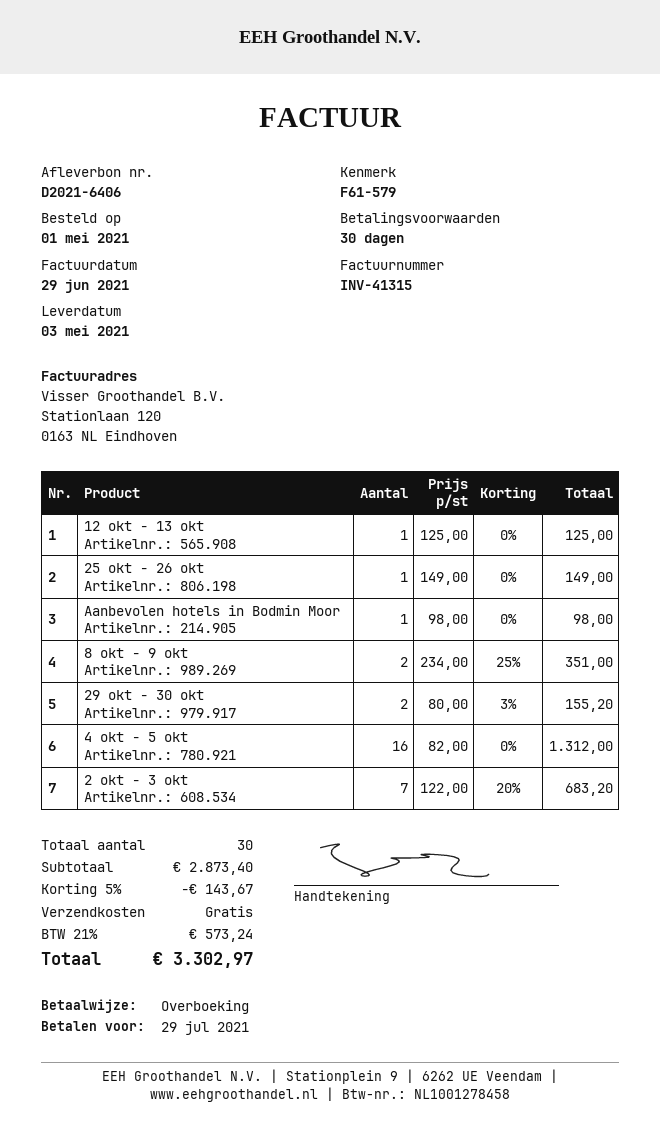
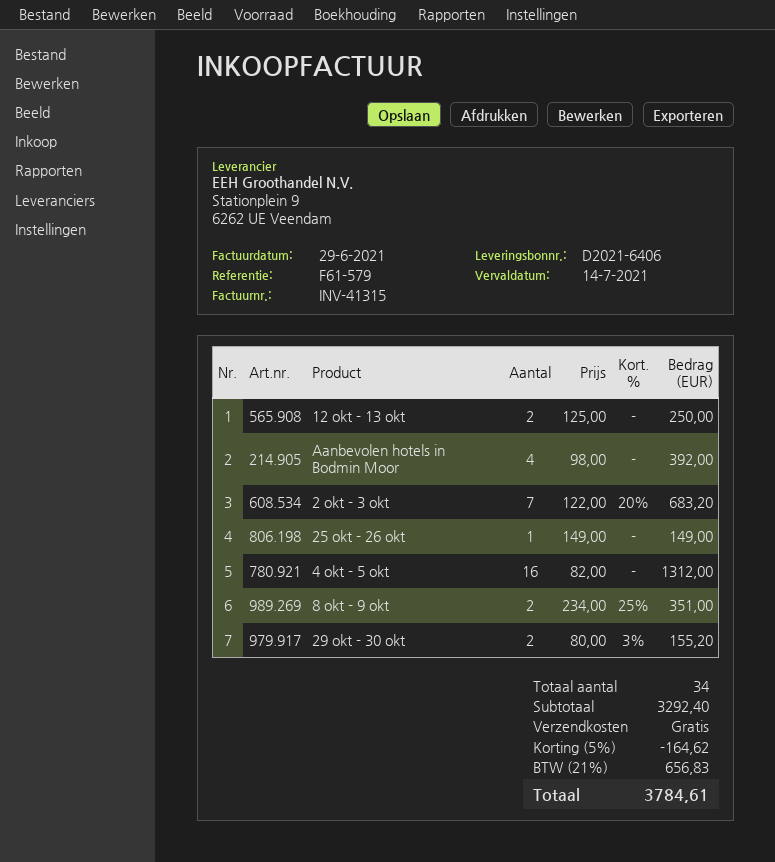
due date: 2021-07-29 -> 2021-07-14
12 okt - 13 okt: 1 x 125.00 = 125.00 -> 2 x 125.00 = 250.00
Aanbevolen hotels in Bodmin Moor: 1 x 98.00 = 98.00 -> 4 x 98.00 = 392.00
total quantity: 30 -> 34
subtotal: 2873.40 -> 3292.40
discount: 5% = 143.67 -> 5% = 164.62
tax: 21% = 573.24 -> 21% = 656.83
total: 3302.97 -> 3784.61

